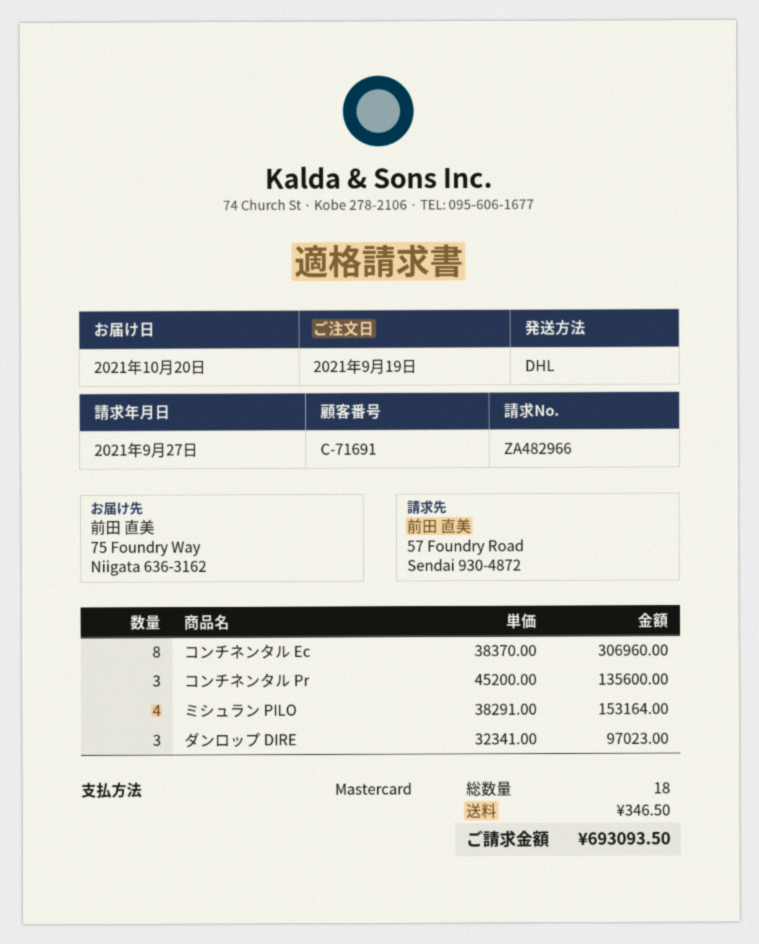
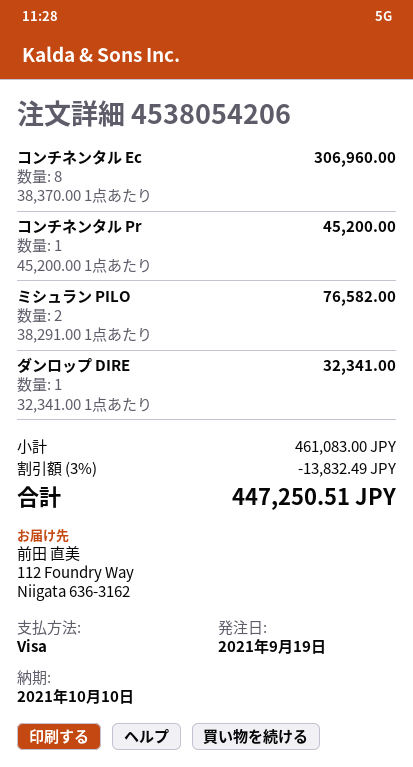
delivery date: 2021-10-20 -> 2021-10-10
payment method: Mastercard -> Visa
ship to: 75 Foundry Way, Niigata 636-3162 -> 112 Foundry Way, Niigata 636-3162
コンチネンタル Pr: 3 x 45200.00 = 135600.00 -> 1 x 45200.00 = 45200.00
ミシュラン PILO: 4 x 38291.00 = 153164.00 -> 2 x 38291.00 = 76582.00
ダンロップ DIRE: 3 x 32341.00 = 97023.00 -> 1 x 32341.00 = 32341.00
discount: none -> 3% = 13832.49
shipping: 346.50 -> none
total: 693093.50 -> 447250.51

